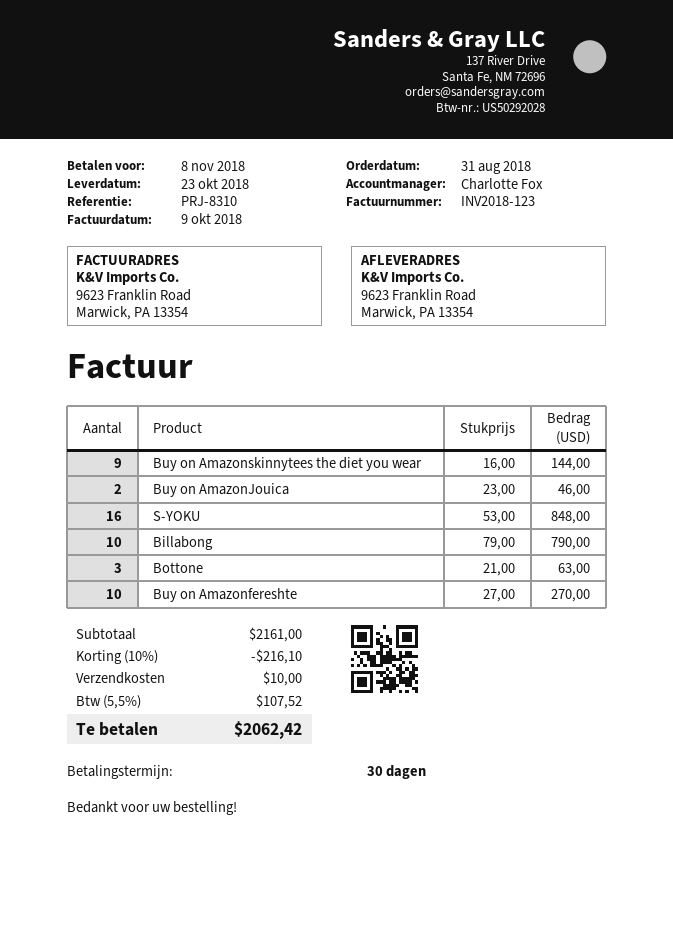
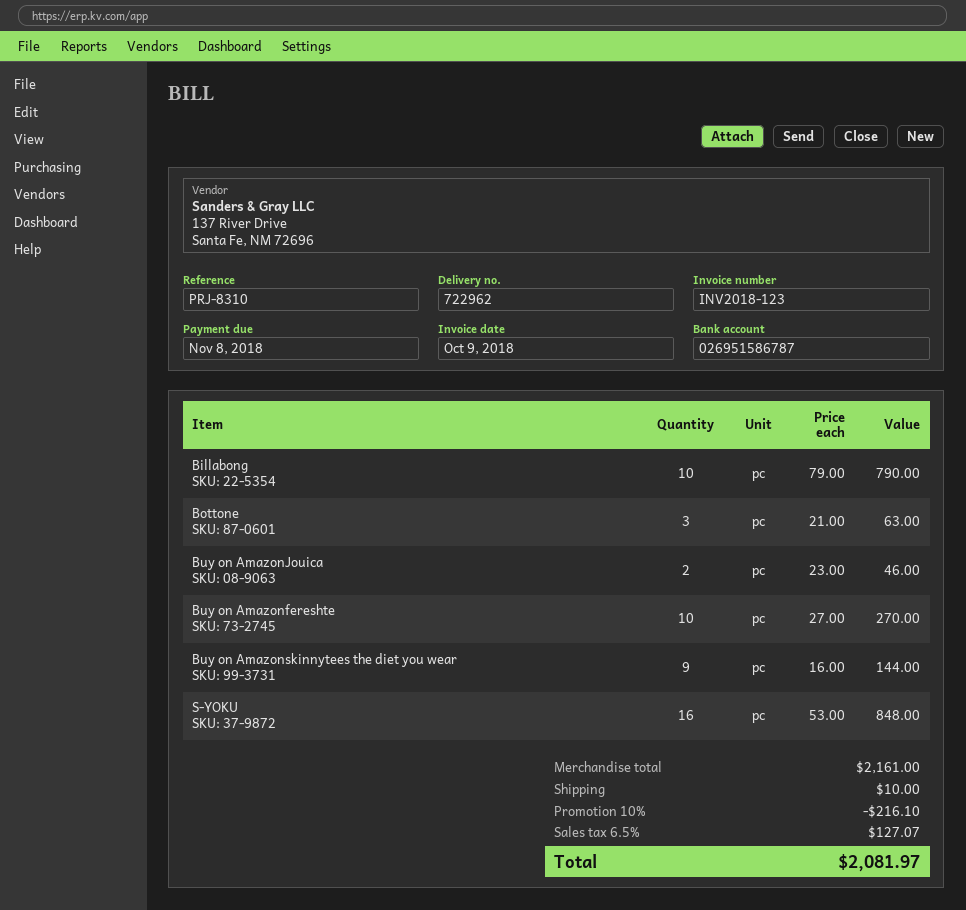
tax: 5.5% = 107.52 -> 6.5% = 127.07
total: 2062.42 -> 2081.97

